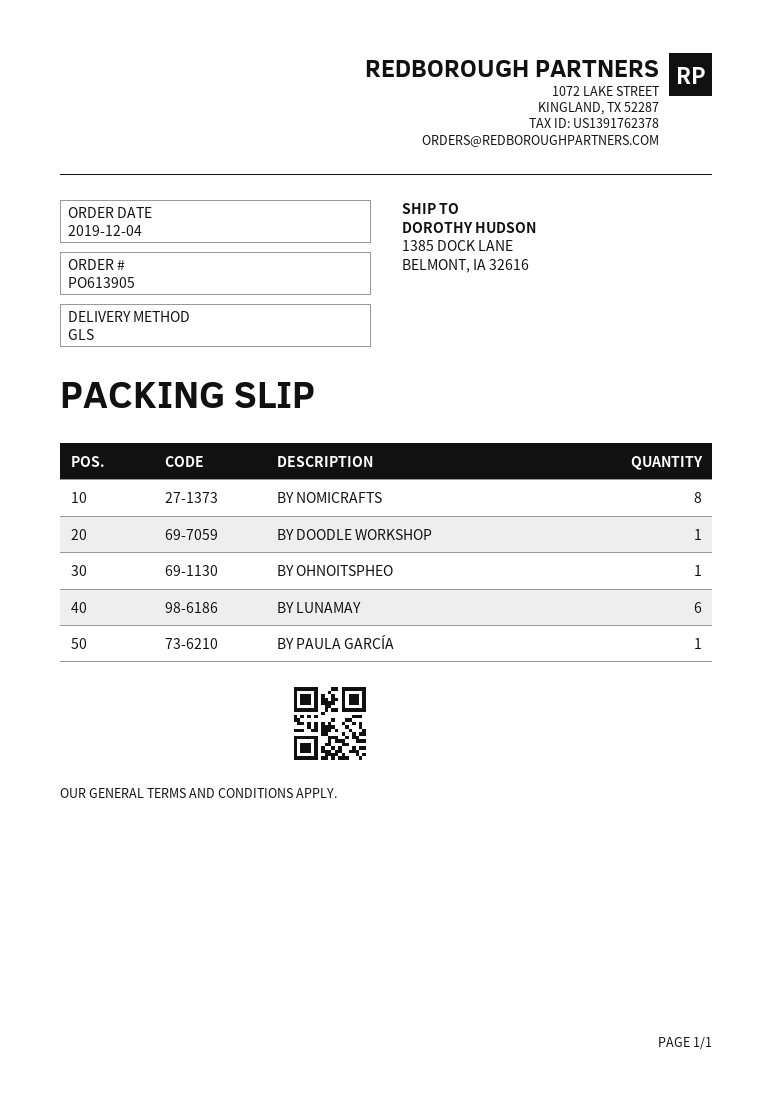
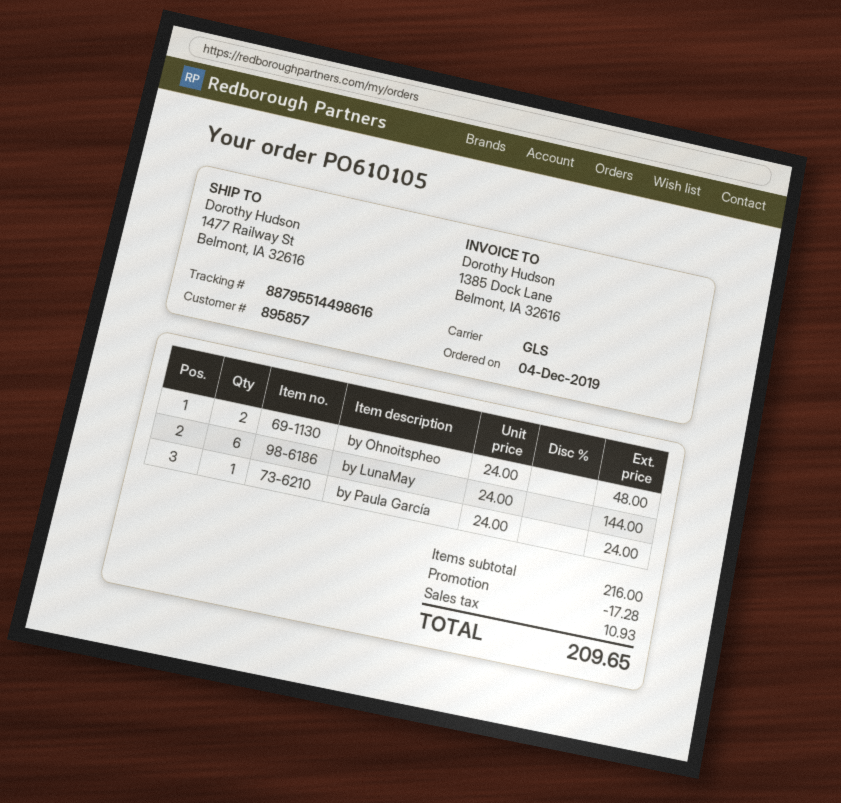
order number: PO613905 -> PO610105
ship to: 1385 DOCK LANE, BELMONT, IA 32616 -> 1477 Railway St, Belmont, IA 32616
BY NOMICRAFTS: 8 -> none
BY DOODLE WORKSHOP: 1 -> none
BY OHNOITSPHEO: 1 -> 2

